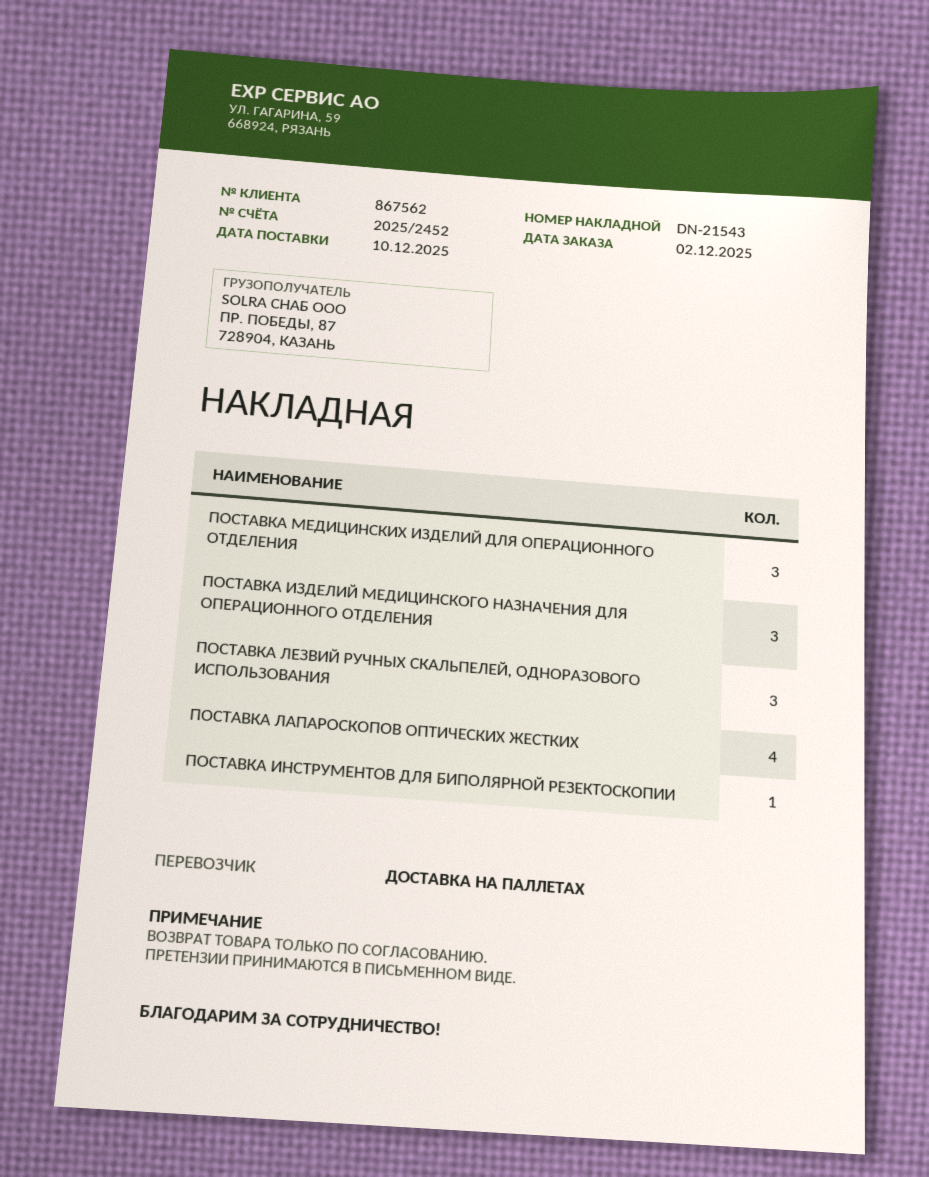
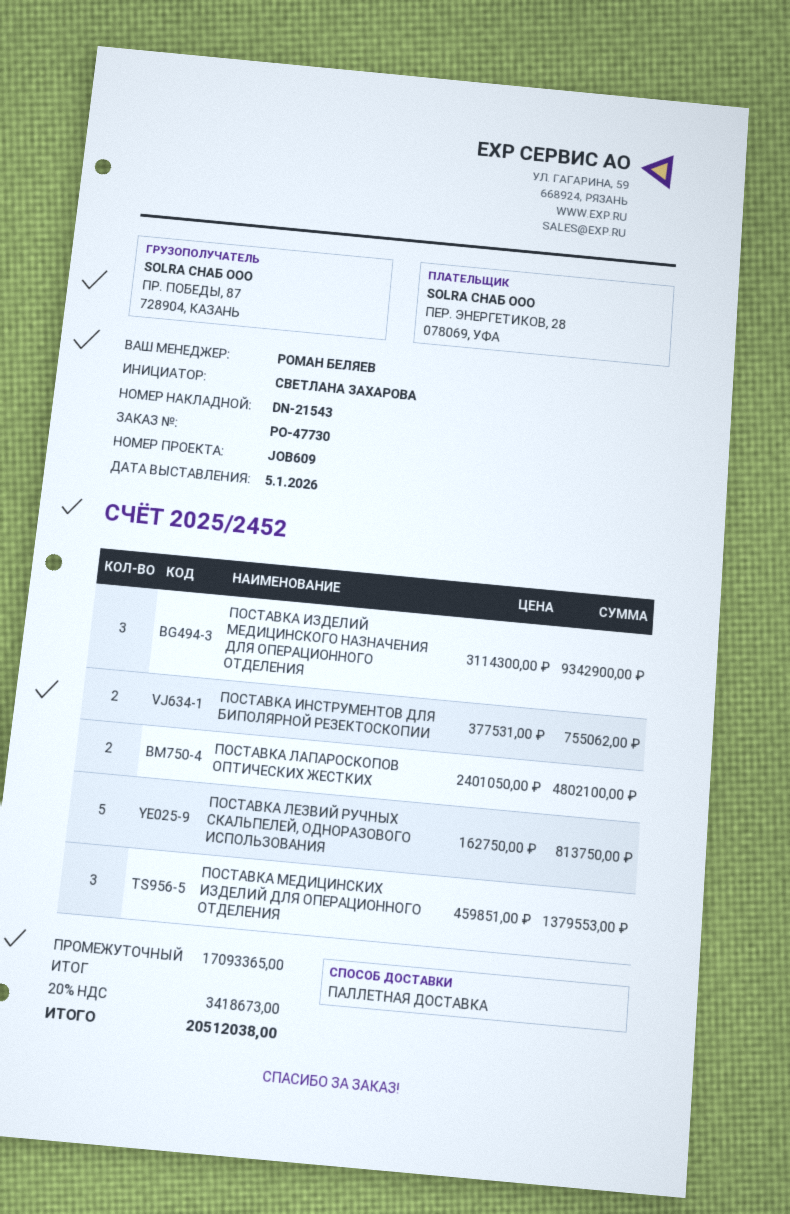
ПОСТАВКА ЛЕЗВИЙ РУЧНЫХ СКАЛЬПЕЛЕЙ, ОДНОРАЗОВОГО ИСПОЛЬЗОВАНИЯ: 3 -> 5
ПОСТАВКА ЛАПАРОСКОПОВ ОПТИЧЕСКИХ ЖЕСТКИХ: 4 -> 2
ПОСТАВКА ИНСТРУМЕНТОВ ДЛЯ БИПОЛЯРНОЙ РЕЗЕКТОСКОПИИ: 1 -> 2

